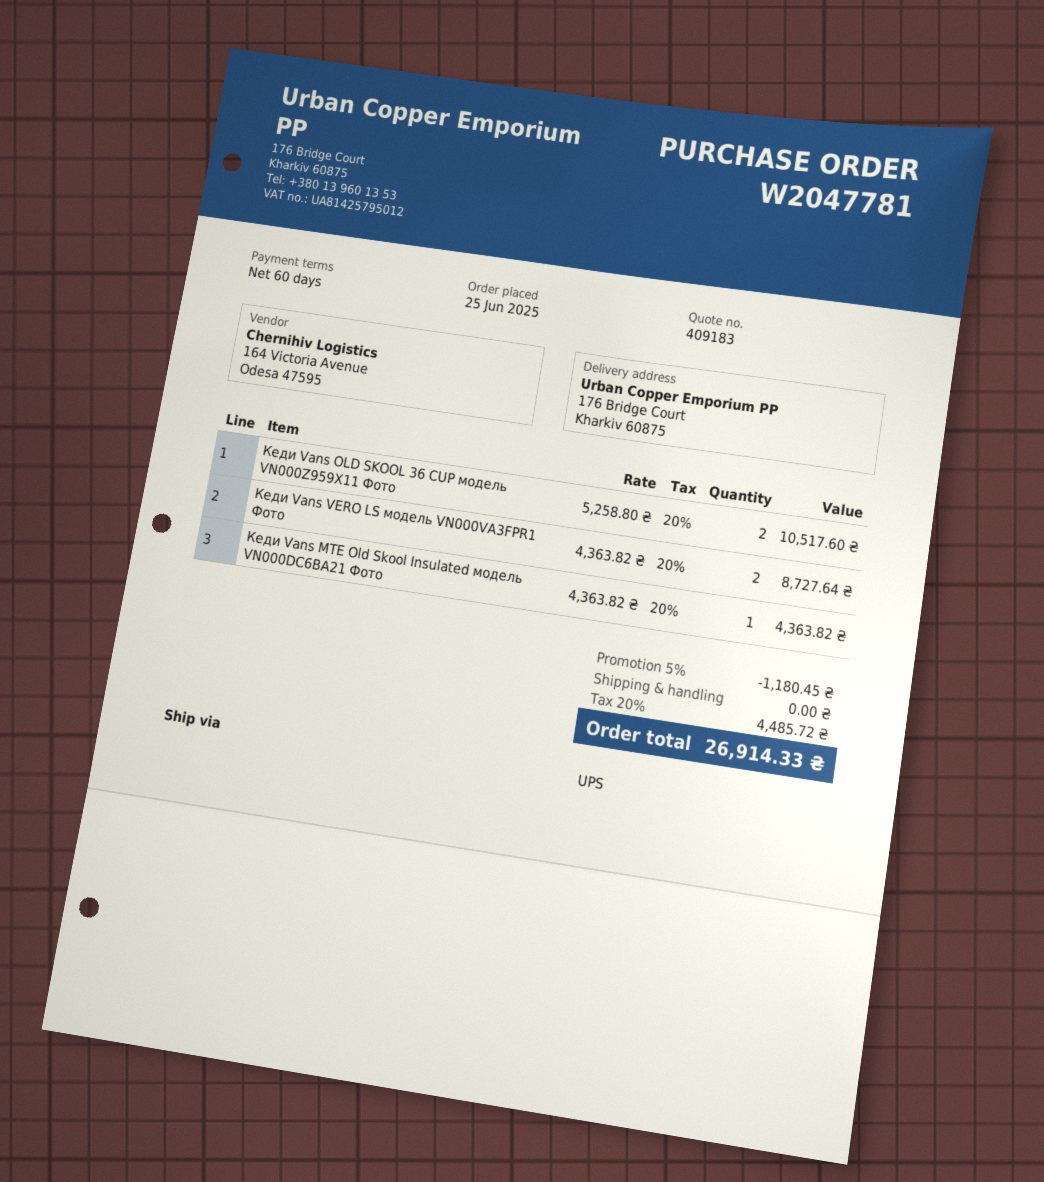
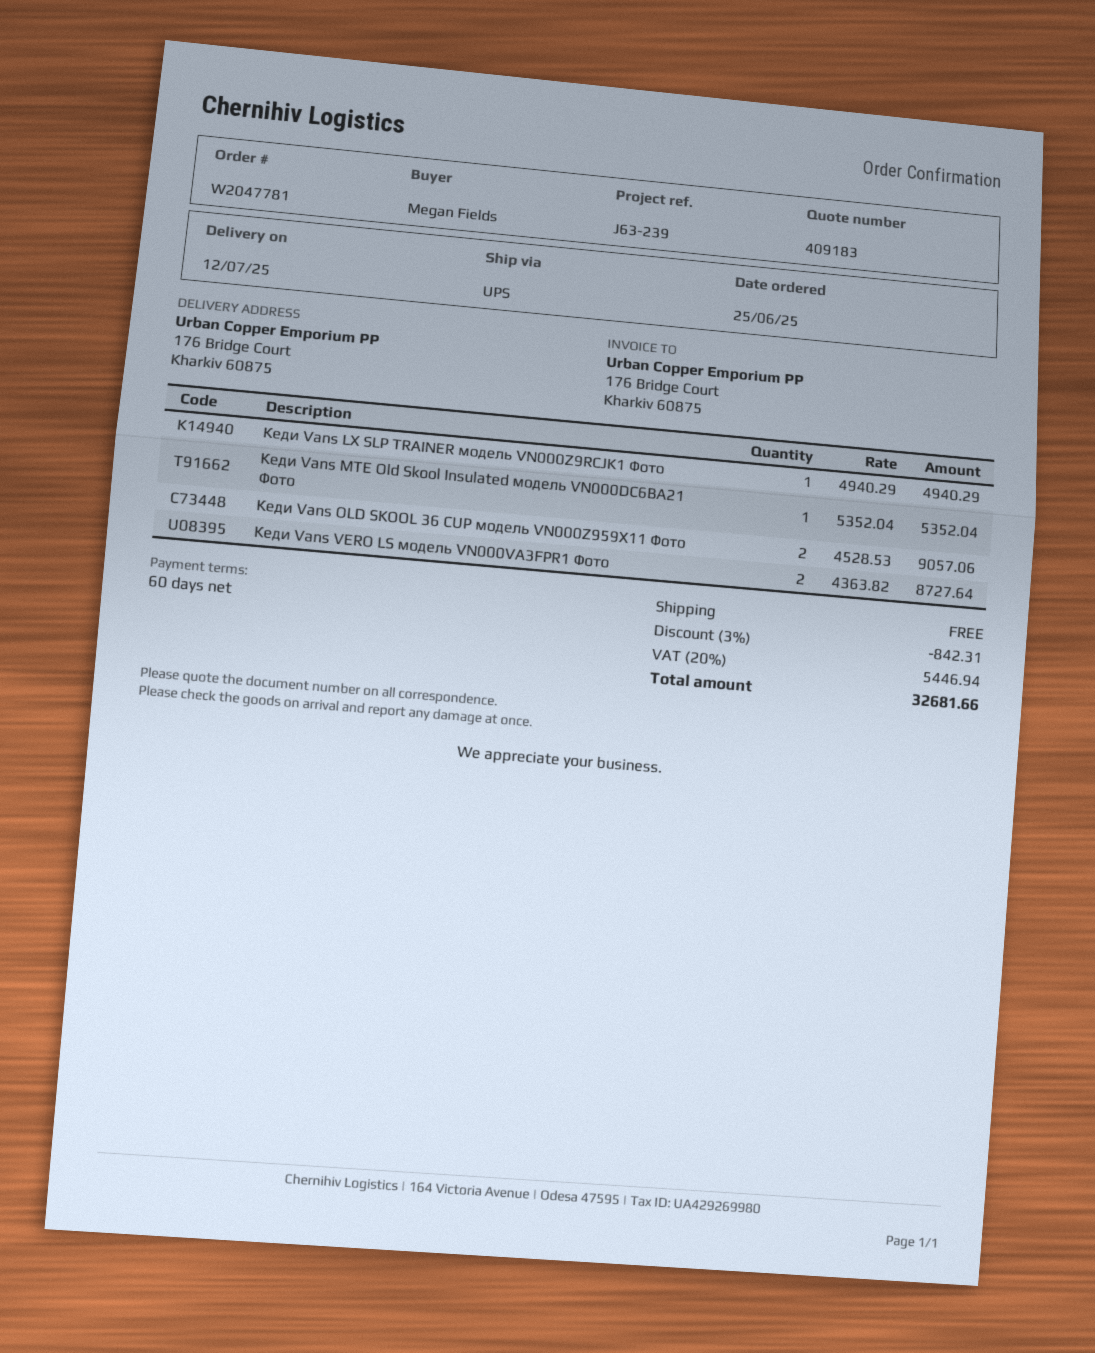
Кеди Vans OLD SKOOL 36 CUP модель VN000Z959X11 Фото: 2 x 5258.80 = 10517.60 -> 2 x 4528.53 = 9057.06
Кеди Vans MTE Old Skool Insulated модель VN000DC6BA21 Фото: 1 x 4363.82 = 4363.82 -> 1 x 5352.04 = 5352.04
Кеди Vans LX SLP TRAINER модель VN000Z9RCJK1 Фото: none -> 1 x 4940.29 = 4940.29
discount: 5% = 1180.45 -> 3% = 842.31
tax: 20% = 4485.72 -> 20% = 5446.94
total: 26914.33 -> 32681.66

